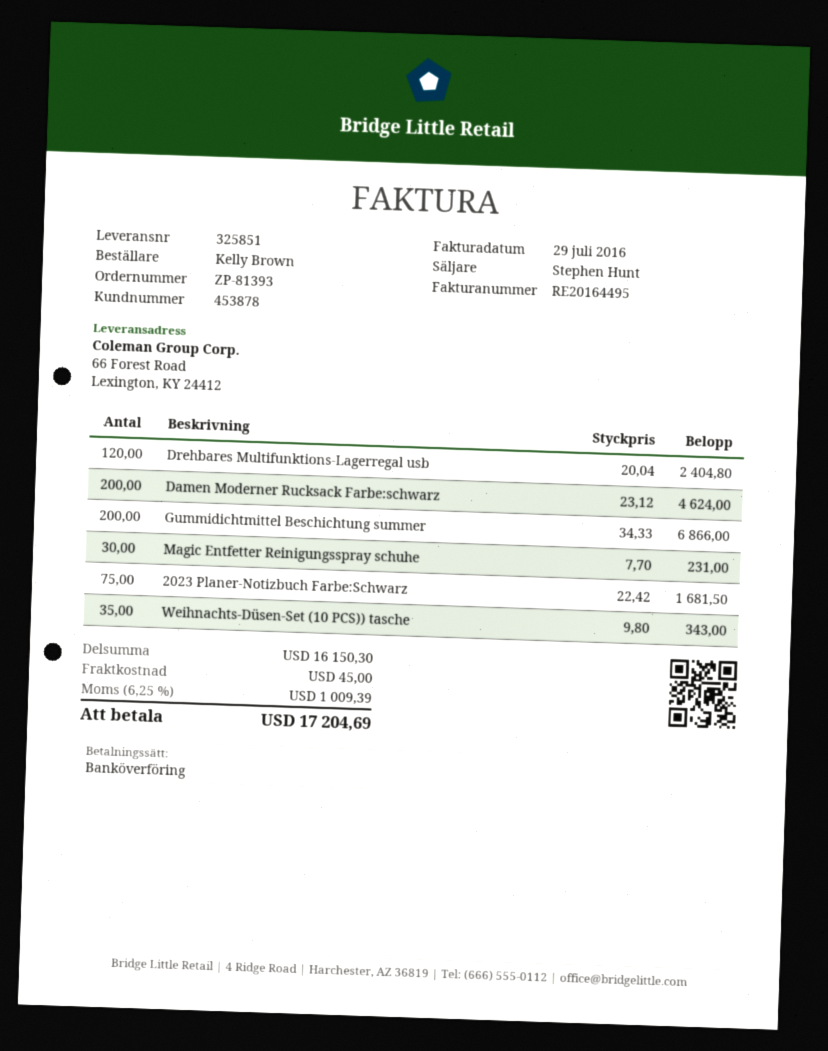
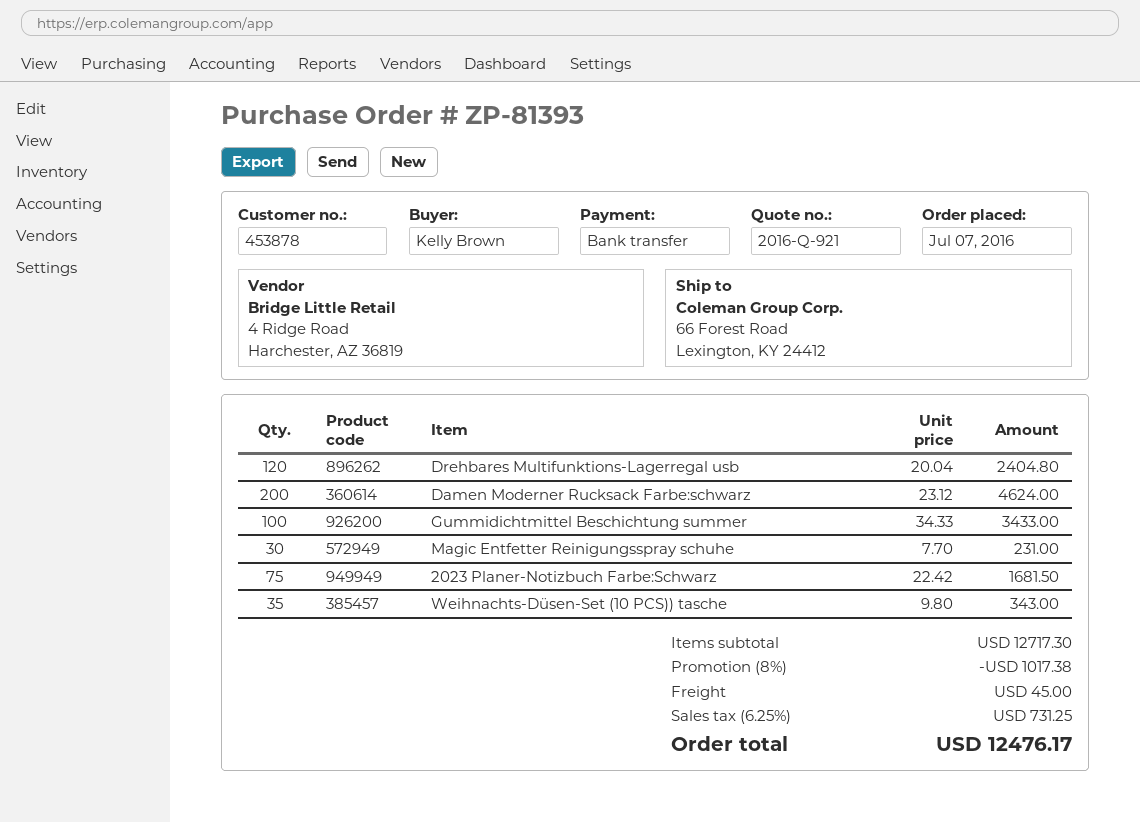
Gummidichtmittel Beschichtung summer: 200 x 34.33 = 6866.00 -> 100 x 34.33 = 3433.00
subtotal: 16150.30 -> 12717.30
discount: none -> 8% = 1017.38
tax: 6.25% = 1009.39 -> 6.25% = 731.25
total: 17204.69 -> 12476.17

